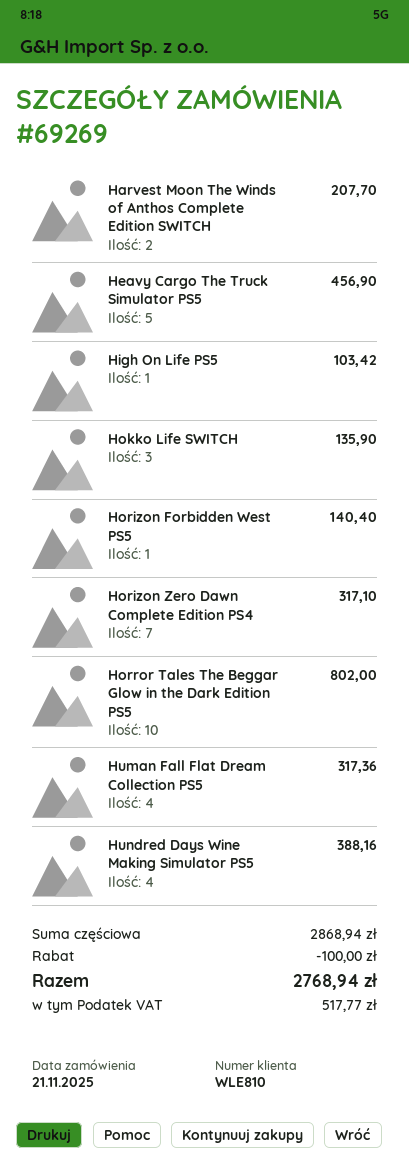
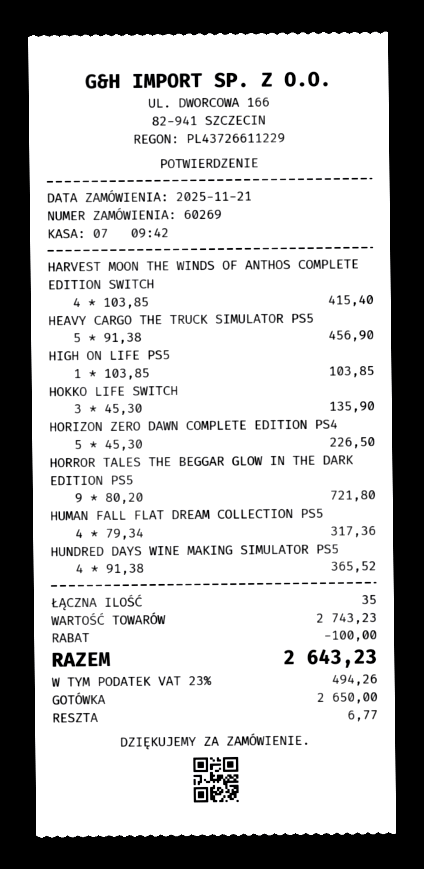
order number: 69269 -> 60269
Harvest Moon The Winds of Anthos Complete Edition SWITCH: 2 for 207.70 -> 4 for 415.40
High On Life PS5: 1 for 103.42 -> 1 for 103.85
Horizon Forbidden West PS5: 1 for 140.40 -> none
Horizon Zero Dawn Complete Edition PS4: 7 for 317.10 -> 5 for 226.50
Horror Tales The Beggar Glow in the Dark Edition PS5: 10 for 802.00 -> 9 for 721.80
Hundred Days Wine Making Simulator PS5: 4 for 388.16 -> 4 for 365.52
subtotal: 2868.94 -> 2743.23
tax: 517.77 -> 494.26
total: 2768.94 -> 2643.23

